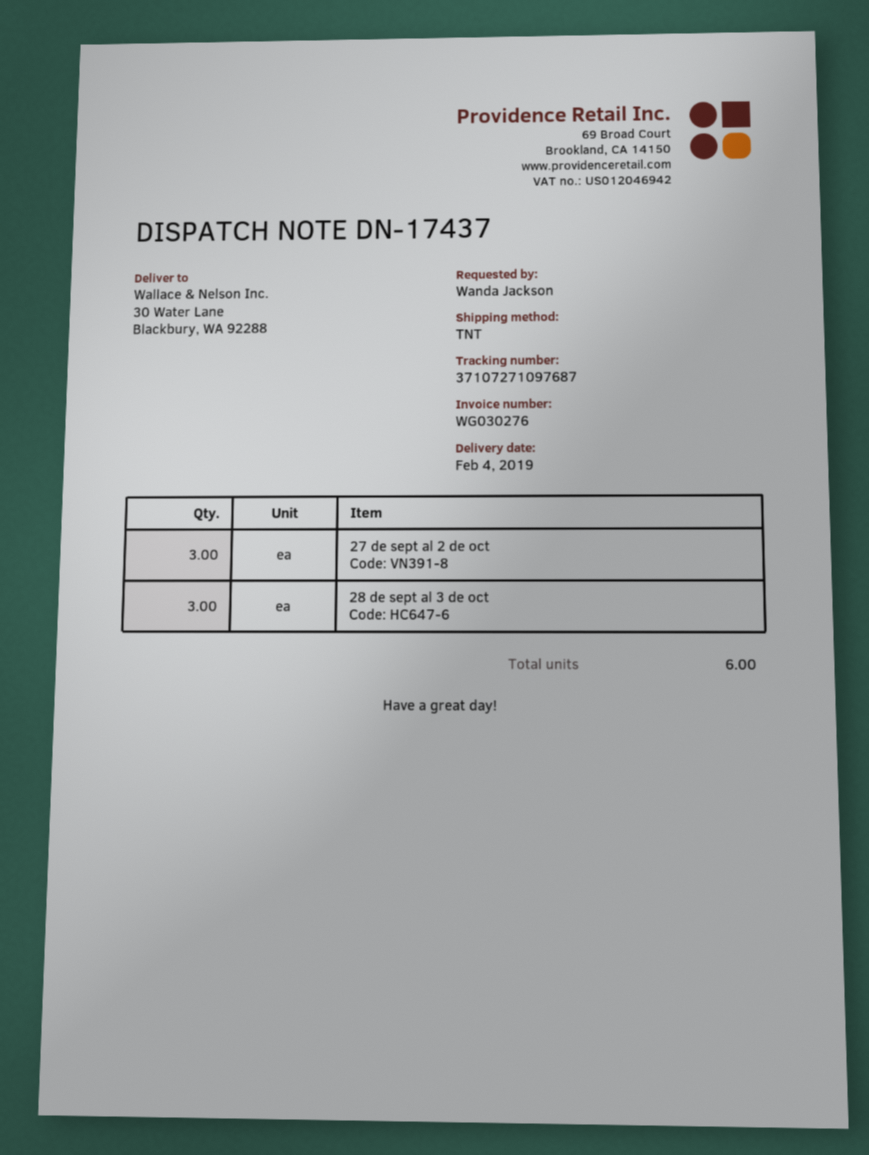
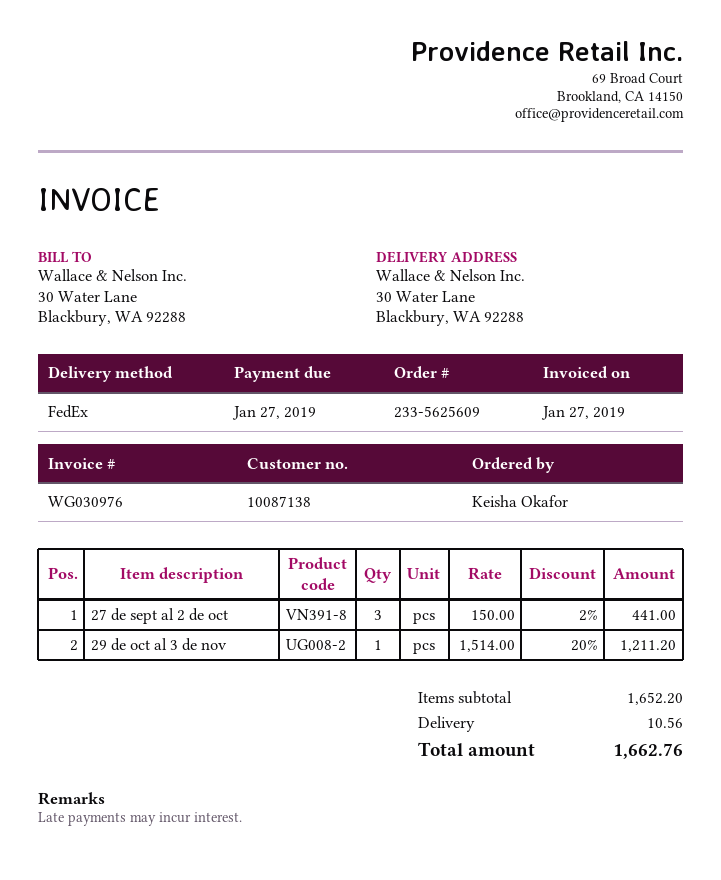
invoice number: WG030276 -> WG030976
ordered by: Wanda Jackson -> Keisha Okafor
shipping method: TNT -> FedEx
28 de sept al 3 de oct: 3 -> none
29 de oct al 3 de nov: none -> 1

